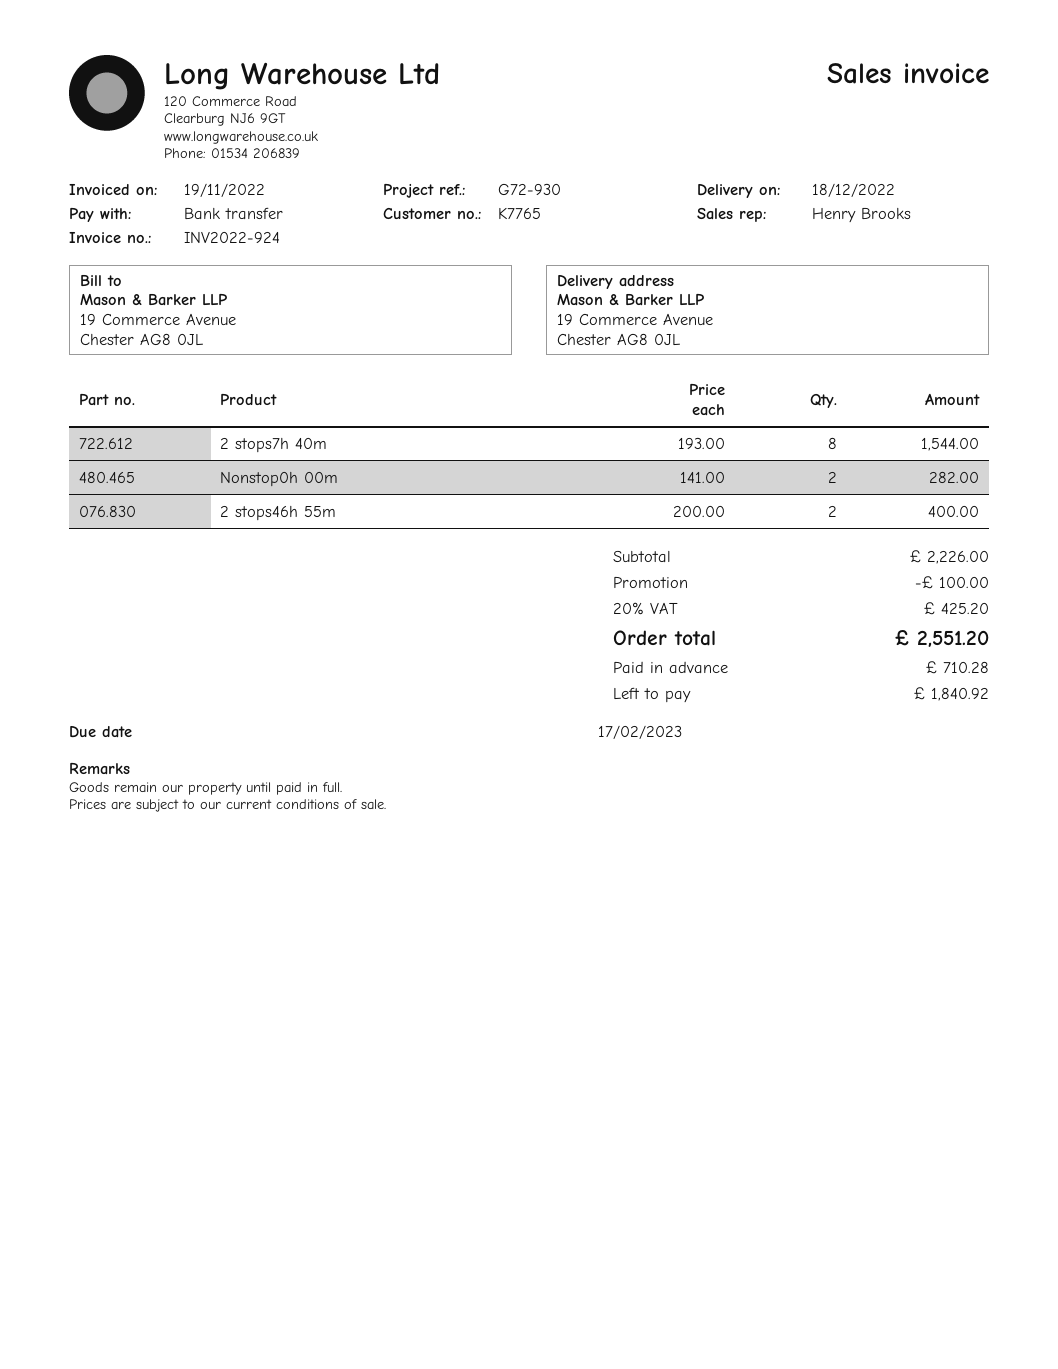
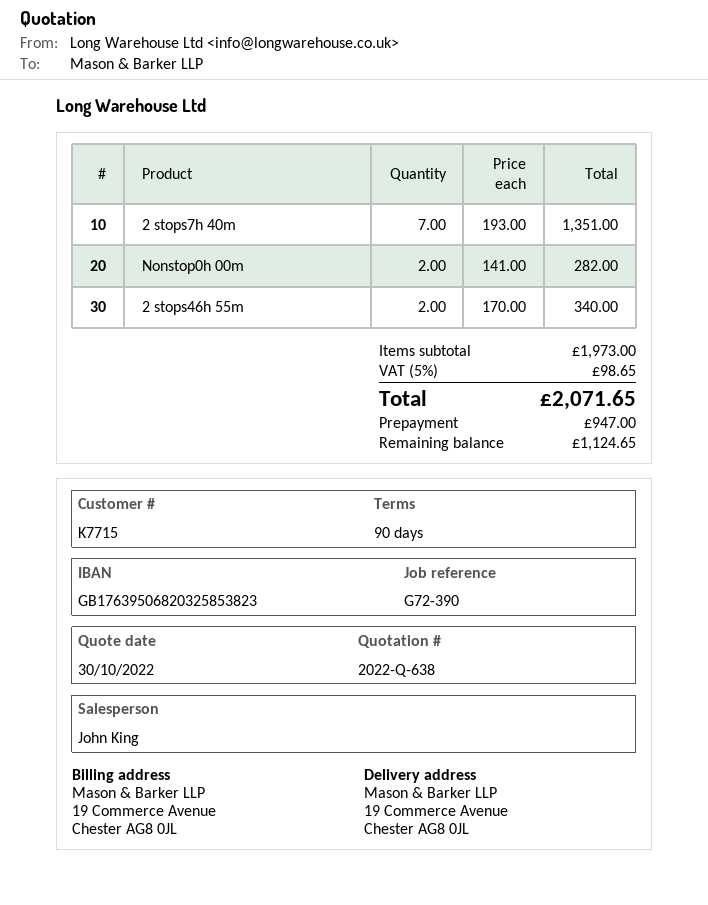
customer number: K7765 -> K7715
reference: G72-930 -> G72-390
sales rep: Henry Brooks -> John King
2 stops7h 40m: 8 x 193.00 = 1544.00 -> 7 x 193.00 = 1351.00
2 stops46h 55m: 2 x 200.00 = 400.00 -> 2 x 170.00 = 340.00
subtotal: 2226.00 -> 1973.00
discount: 100.00 -> none
tax: 20% = 425.20 -> 5% = 98.65
total: 2551.20 -> 2071.65
deposit: 710.28 -> 947.00
balance: 1840.92 -> 1124.65

